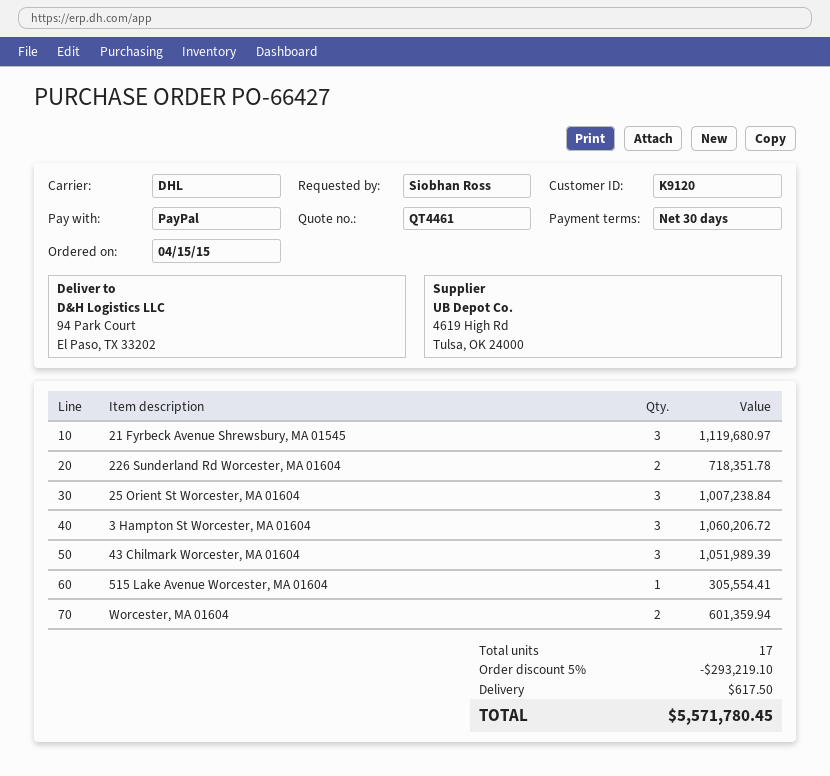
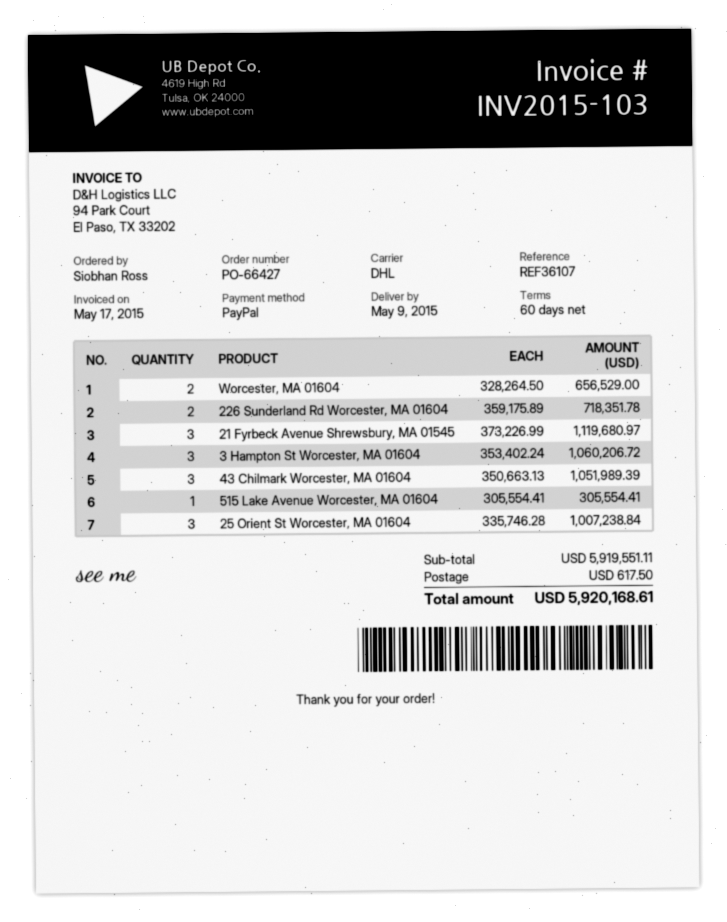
payment terms: 30 days -> 60 days
Worcester, MA 01604: 2 for 601359.94 -> 2 for 656529.00
discount: 5% = 293219.10 -> none
total: 5571780.45 -> 5920168.61

